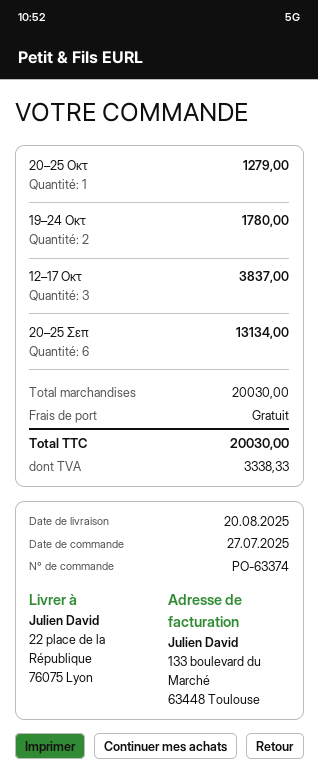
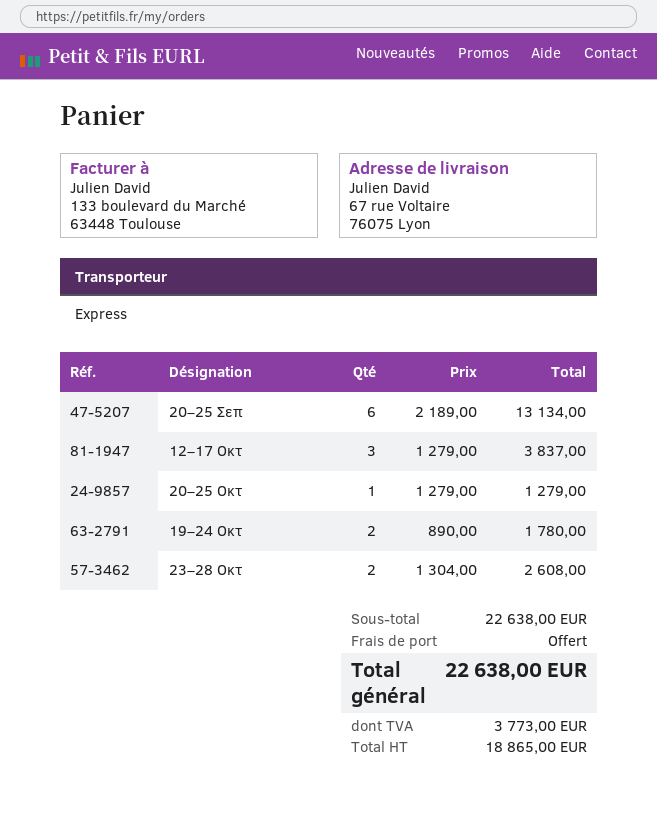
ship to: 22 place de la République, 76075 Lyon -> 67 rue Voltaire, 76075 Lyon
23–28 Οκτ: none -> 2 for 2608.00
subtotal: 20030.00 -> 22638.00
tax: 3338.33 -> 3773.00
total: 20030.00 -> 22638.00

